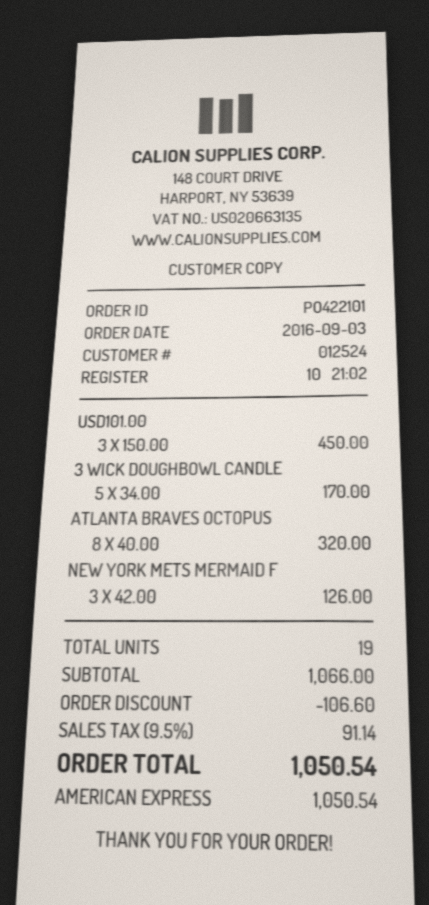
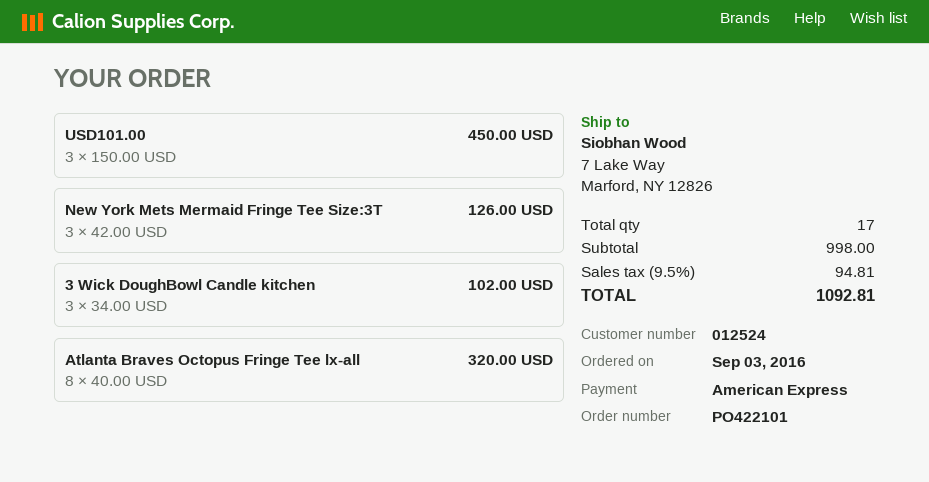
3 WICK DOUGHBOWL CANDLE: 5 x 34.00 = 170.00 -> 3 x 34.00 = 102.00
total quantity: 19 -> 17
subtotal: 1066.00 -> 998.00
discount: 106.60 -> none
tax: 9.5% = 91.14 -> 9.5% = 94.81
total: 1050.54 -> 1092.81

